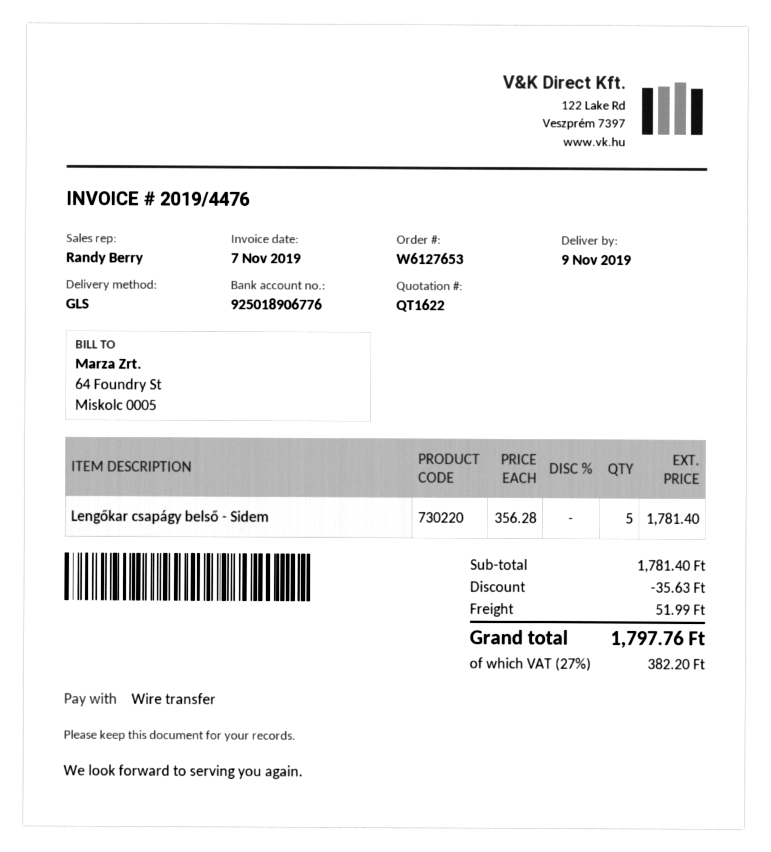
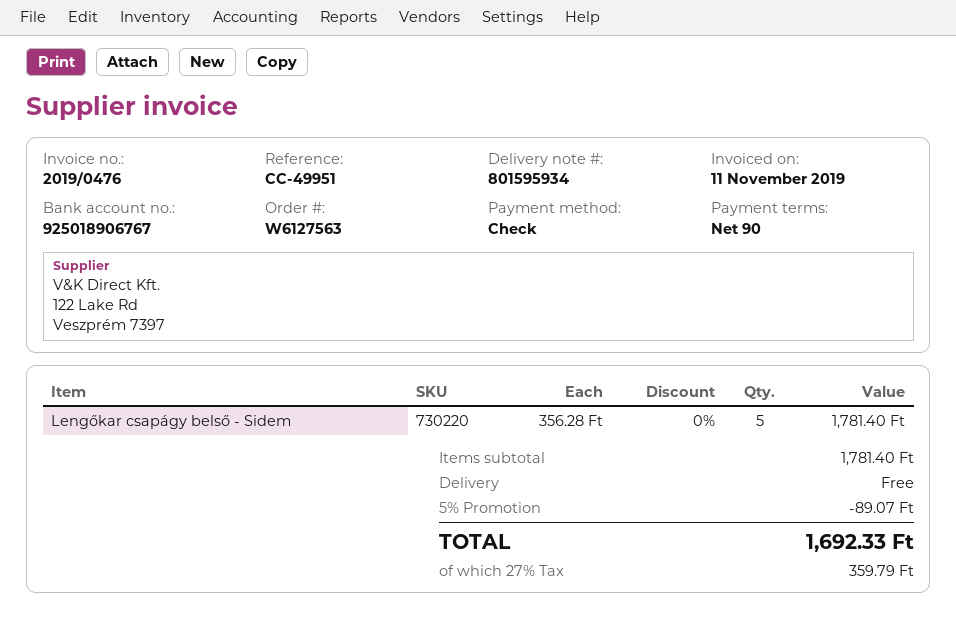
order number: W6127653 -> W6127563
invoice number: 2019/4476 -> 2019/0476
invoice date: 2019-11-07 -> 2019-11-11
payment method: bank transfer -> cheque
bank account: 925018906776 -> 925018906767
discount: 35.63 -> 89.07
shipping: 51.99 -> 0.00
tax: 27% = 382.20 -> 27% = 359.79
total: 1797.76 -> 1692.33

